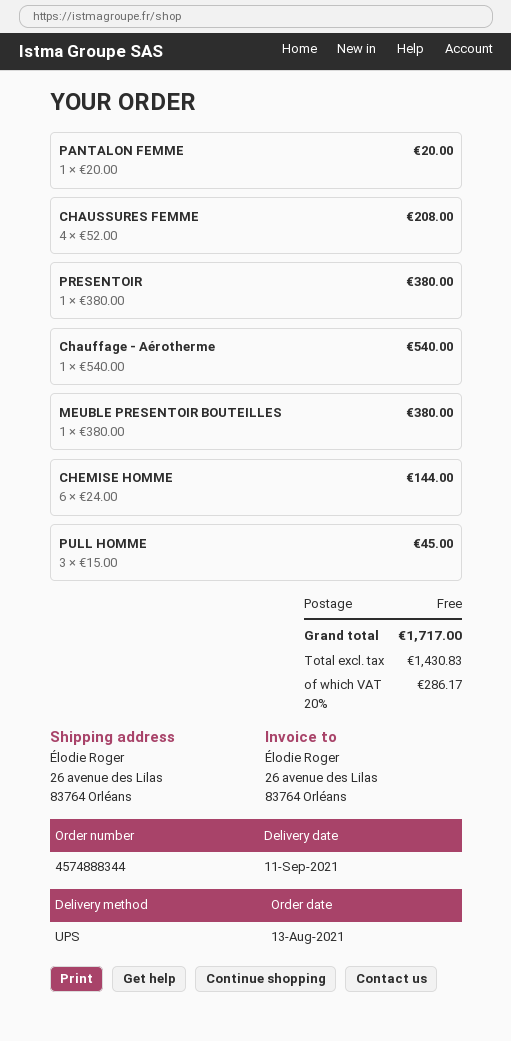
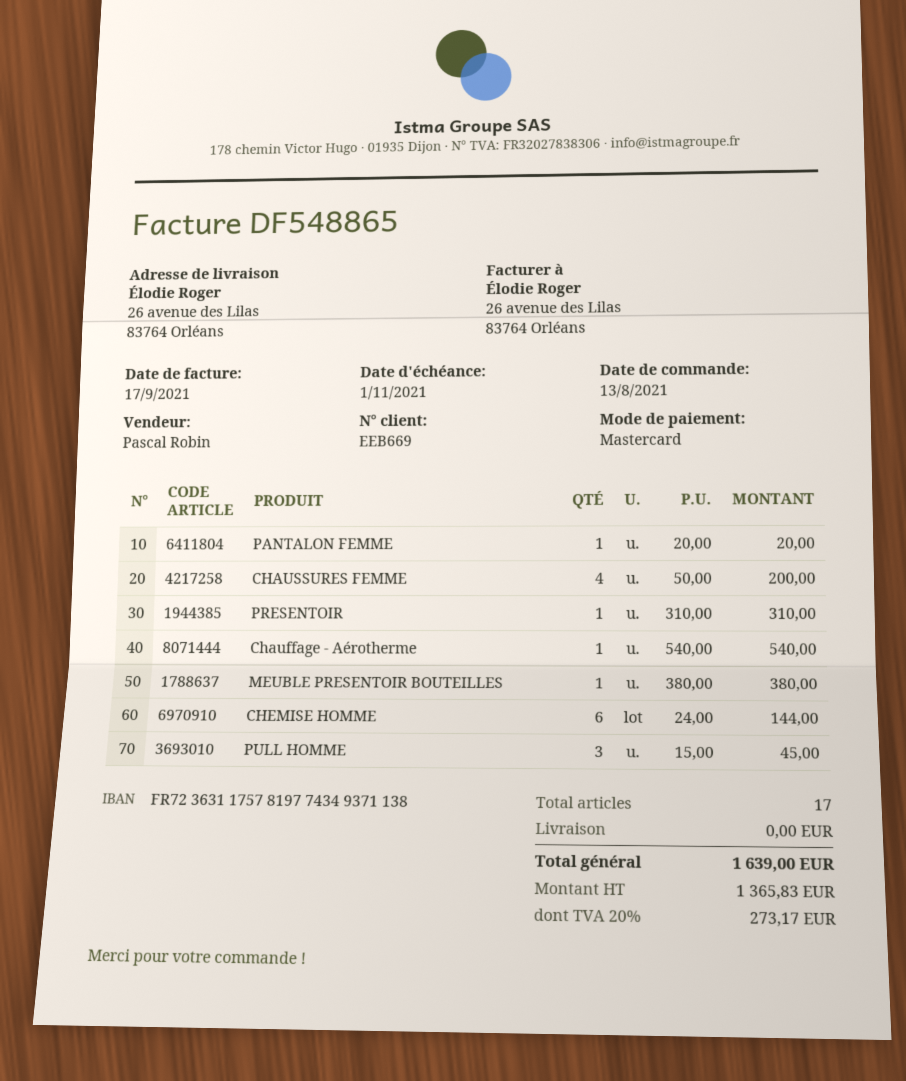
CHAUSSURES FEMME: 4 x 52.00 = 208.00 -> 4 x 50.00 = 200.00
PRESENTOIR: 1 x 380.00 = 380.00 -> 1 x 310.00 = 310.00
net: 1430.83 -> 1365.83
tax: 20% = 286.17 -> 20% = 273.17
total: 1717.00 -> 1639.00

